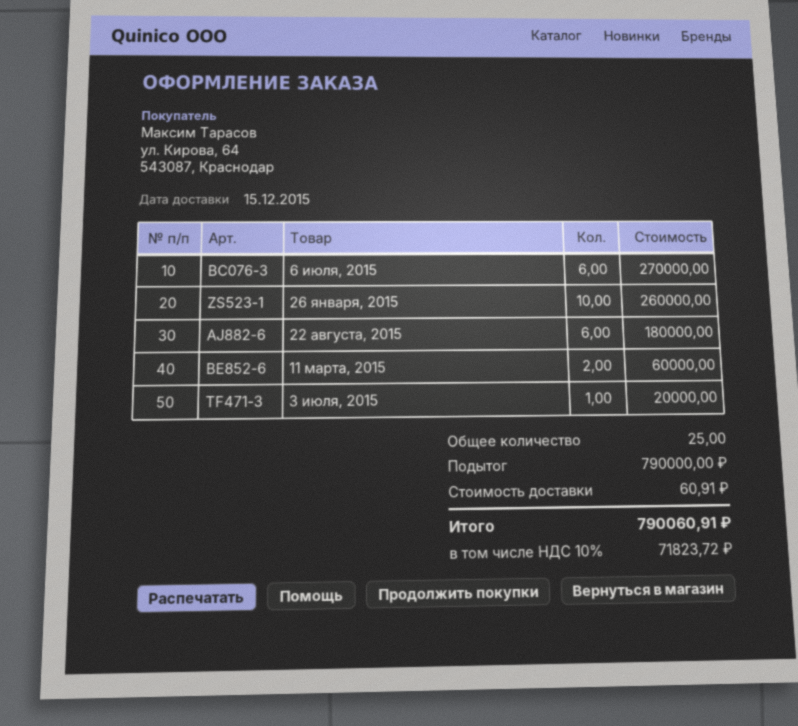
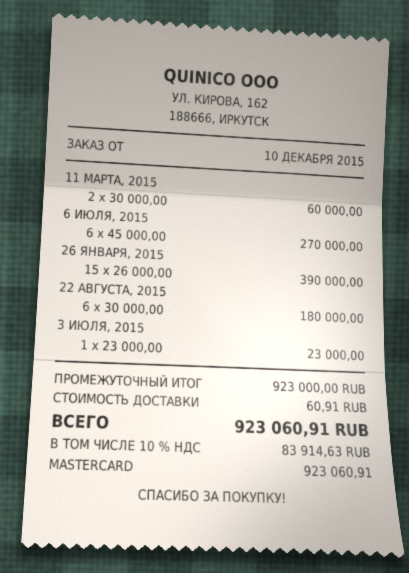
26 января, 2015: 10 for 260000.00 -> 15 for 390000.00
3 июля, 2015: 1 for 20000.00 -> 1 for 23000.00
subtotal: 790000.00 -> 923000.00
tax: 10% = 71823.72 -> 10% = 83914.63
total: 790060.91 -> 923060.91

